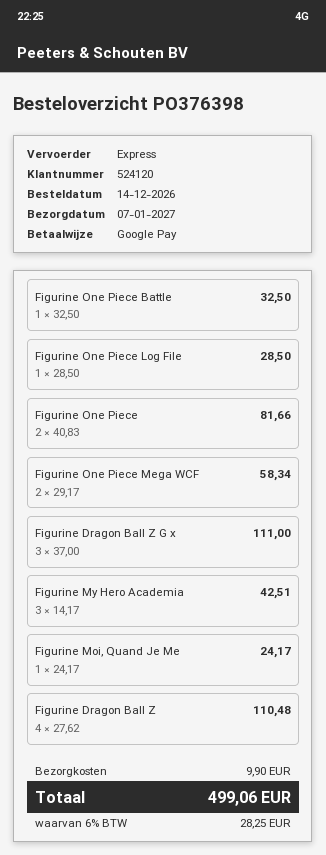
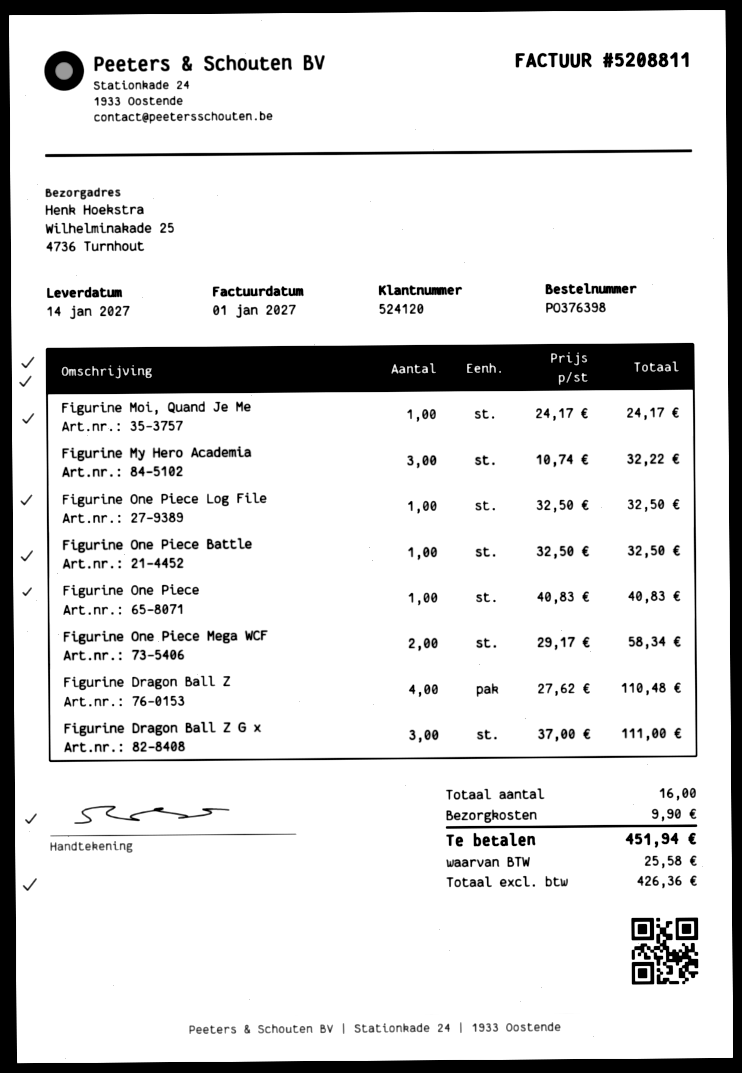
delivery date: 2027-01-07 -> 2027-01-14
Figurine One Piece Log File: 1 x 28.50 = 28.50 -> 1 x 32.50 = 32.50
Figurine One Piece: 2 x 40.83 = 81.66 -> 1 x 40.83 = 40.83
Figurine My Hero Academia: 3 x 14.17 = 42.51 -> 3 x 10.74 = 32.22
tax: 28.25 -> 25.58
total: 499.06 -> 451.94

